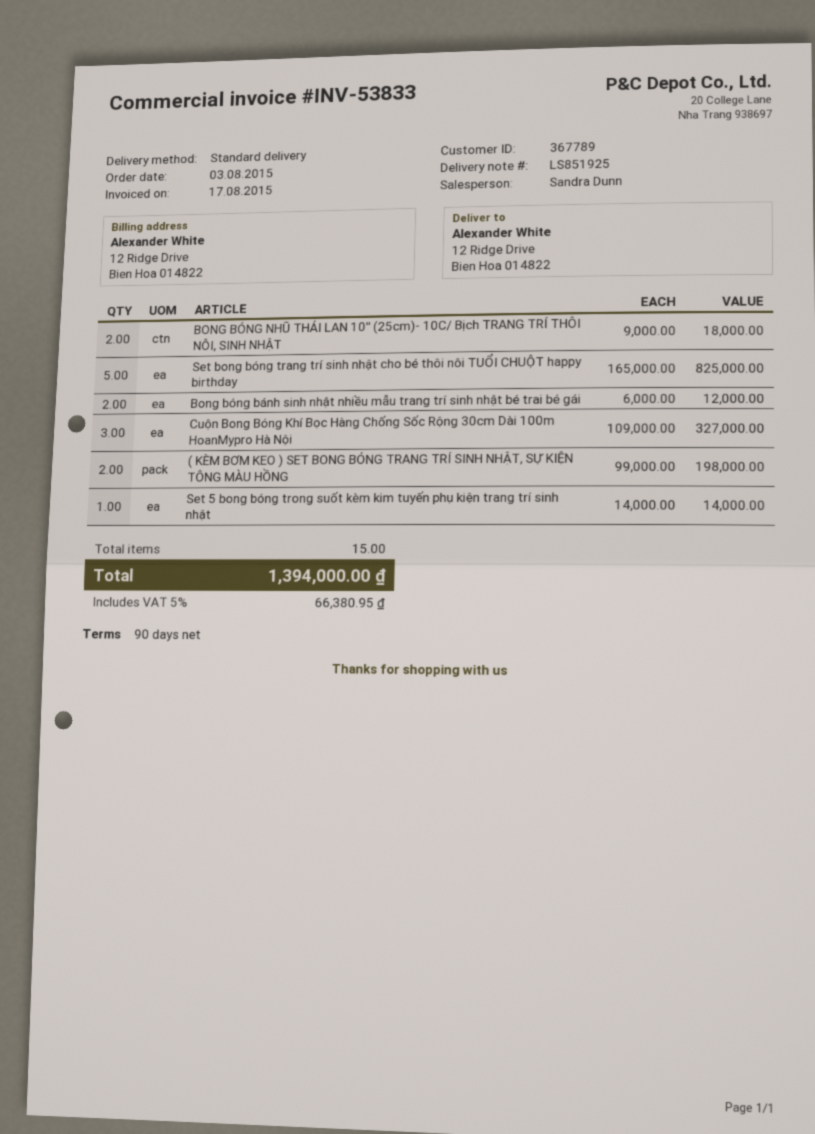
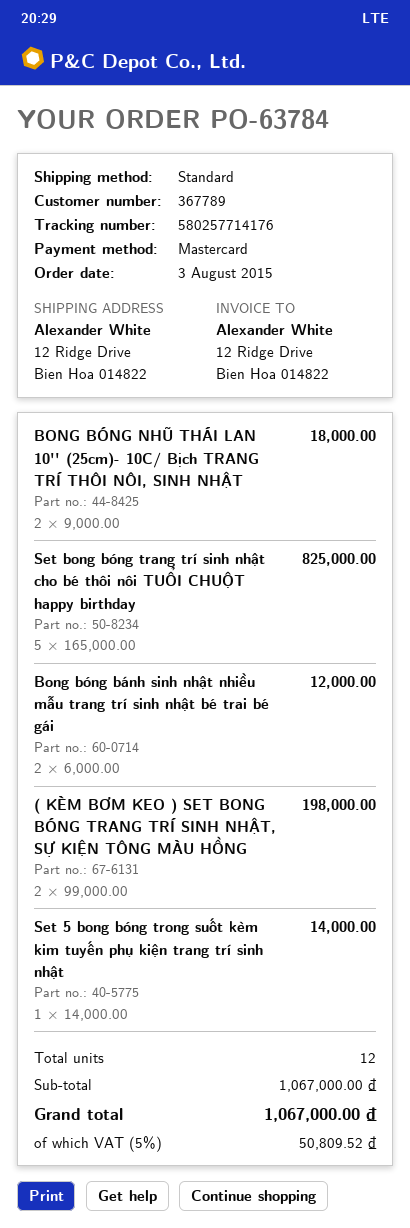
Cuộn Bong Bóng Khí Bọc Hàng Chống Sốc Rộng 30cm Dài 100m HoanMypro Hà Nội: 3 x 109000.00 = 327000.00 -> none
total quantity: 15 -> 12
tax: 5% = 66380.95 -> 5% = 50809.52
total: 1394000.00 -> 1067000.00

